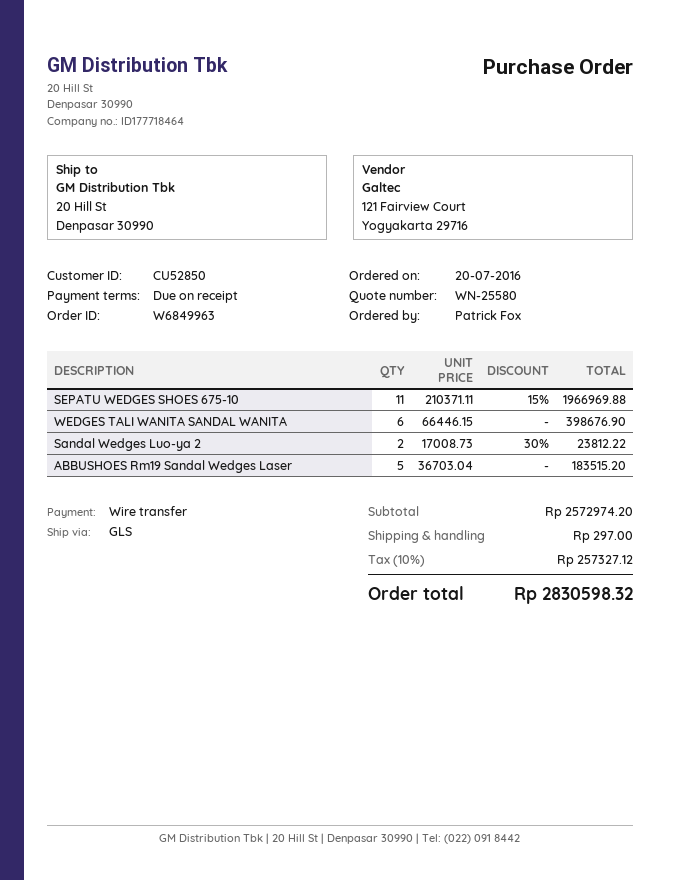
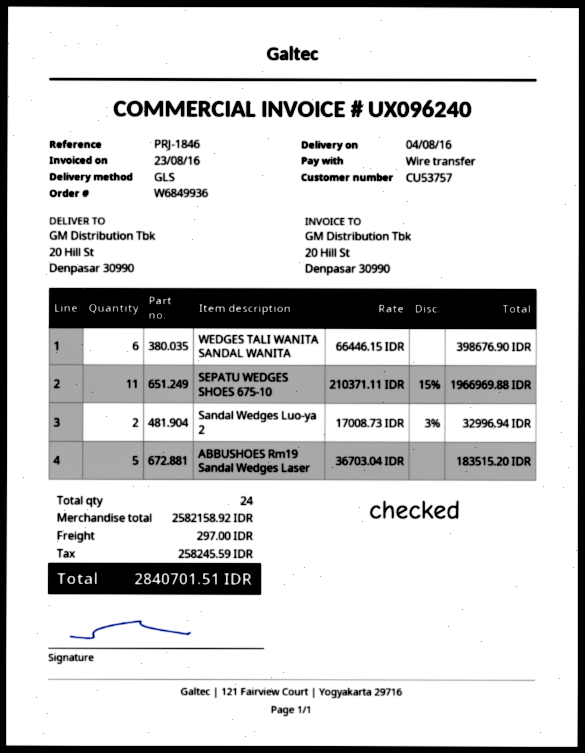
order number: W6849963 -> W6849936
customer number: CU52850 -> CU53757
Sandal Wedges Luo-ya 2: 2 x 17008.73 - 30% = 23812.22 -> 2 x 17008.73 - 3% = 32996.94
subtotal: 2572974.20 -> 2582158.92
tax: 257327.12 -> 258245.59
total: 2830598.32 -> 2840701.51

